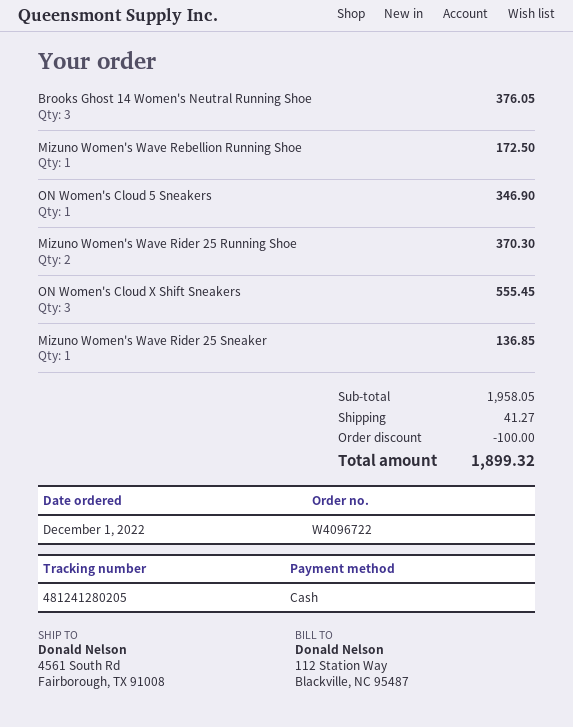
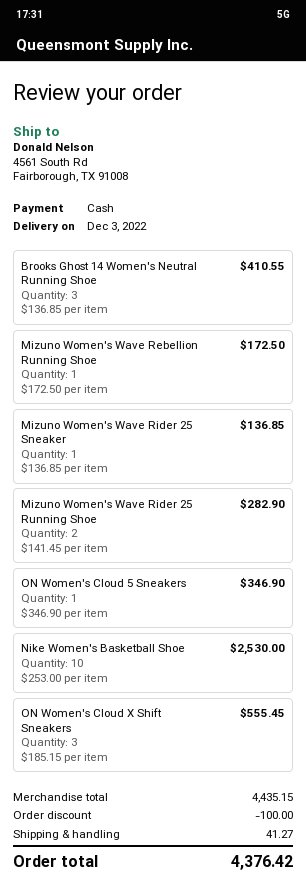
Brooks Ghost 14 Women's Neutral Running Shoe: 3 for 376.05 -> 3 for 410.55
Mizuno Women's Wave Rider 25 Running Shoe: 2 for 370.30 -> 2 for 282.90
Nike Women's Basketball Shoe: none -> 10 for 2530.00
subtotal: 1958.05 -> 4435.15
total: 1899.32 -> 4376.42

